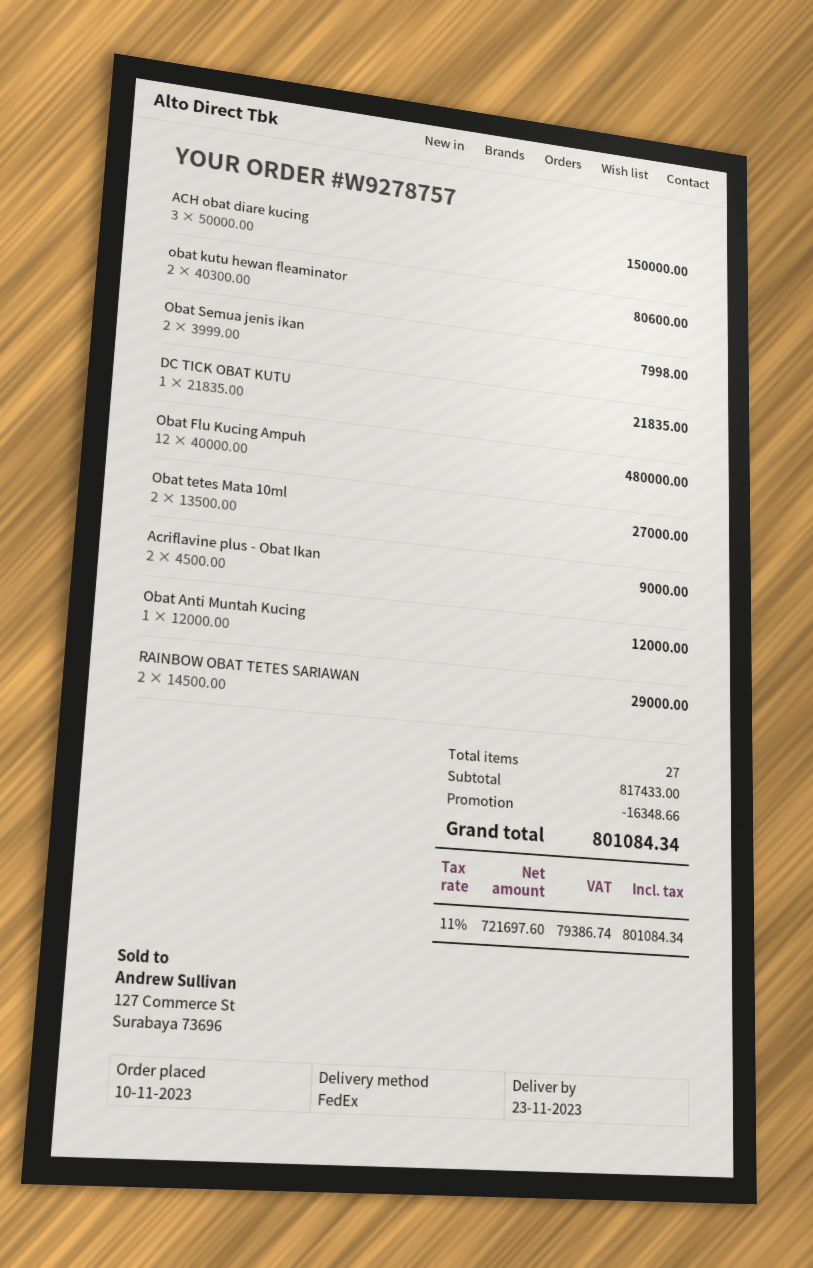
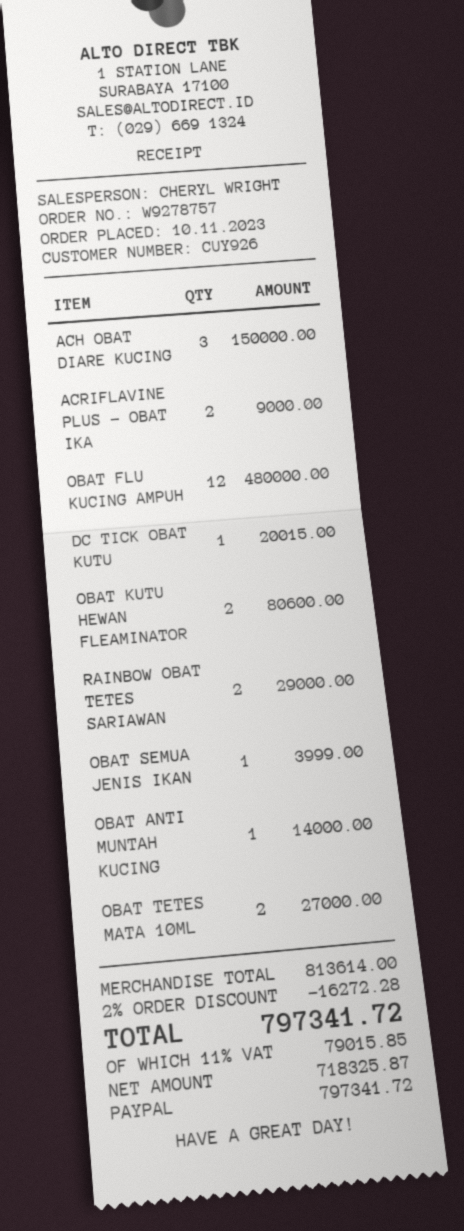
Obat Semua jenis ikan: 2 for 7998.00 -> 1 for 3999.00
DC TICK OBAT KUTU: 1 for 21835.00 -> 1 for 20015.00
Obat Anti Muntah Kucing: 1 for 12000.00 -> 1 for 14000.00
subtotal: 817433.00 -> 813614.00
discount: 16348.66 -> 16272.28
net: 721697.60 -> 718325.87
tax: 11% = 79386.74 -> 11% = 79015.85
total: 801084.34 -> 797341.72

